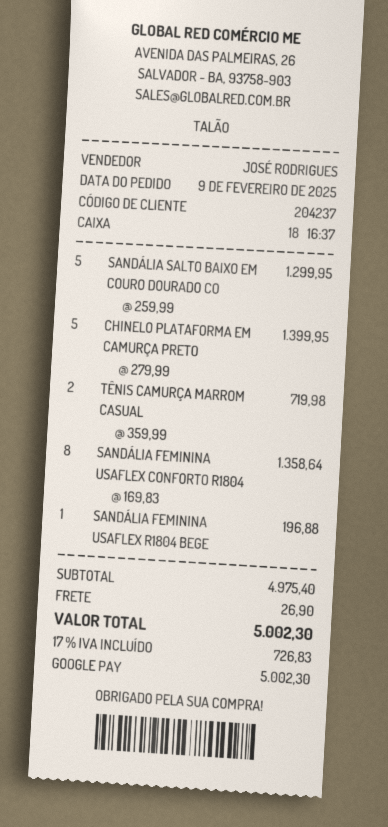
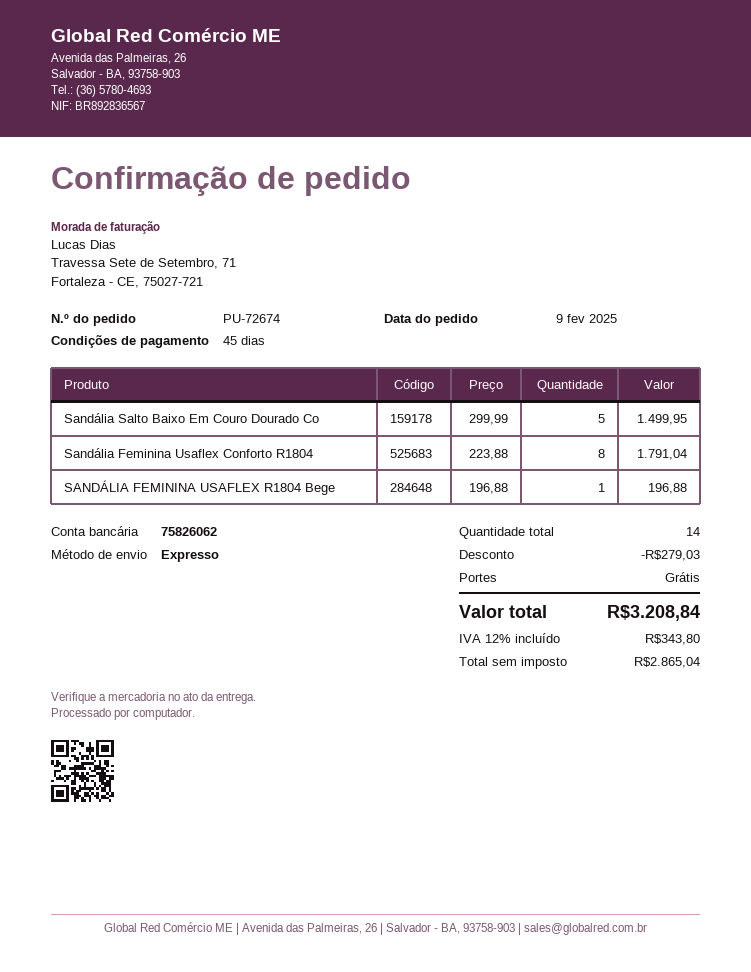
SANDÁLIA SALTO BAIXO EM COURO DOURADO CO: 5 x 259.99 = 1299.95 -> 5 x 299.99 = 1499.95
CHINELO PLATAFORMA EM CAMURÇA PRETO: 5 x 279.99 = 1399.95 -> none
TÊNIS CAMURÇA MARROM CASUAL: 2 x 359.99 = 719.98 -> none
SANDÁLIA FEMININA USAFLEX CONFORTO R1804: 8 x 169.83 = 1358.64 -> 8 x 223.88 = 1791.04
discount: none -> 279.03
shipping: 26.90 -> 0.00
tax: 17% = 726.83 -> 12% = 343.80
total: 5002.30 -> 3208.84

